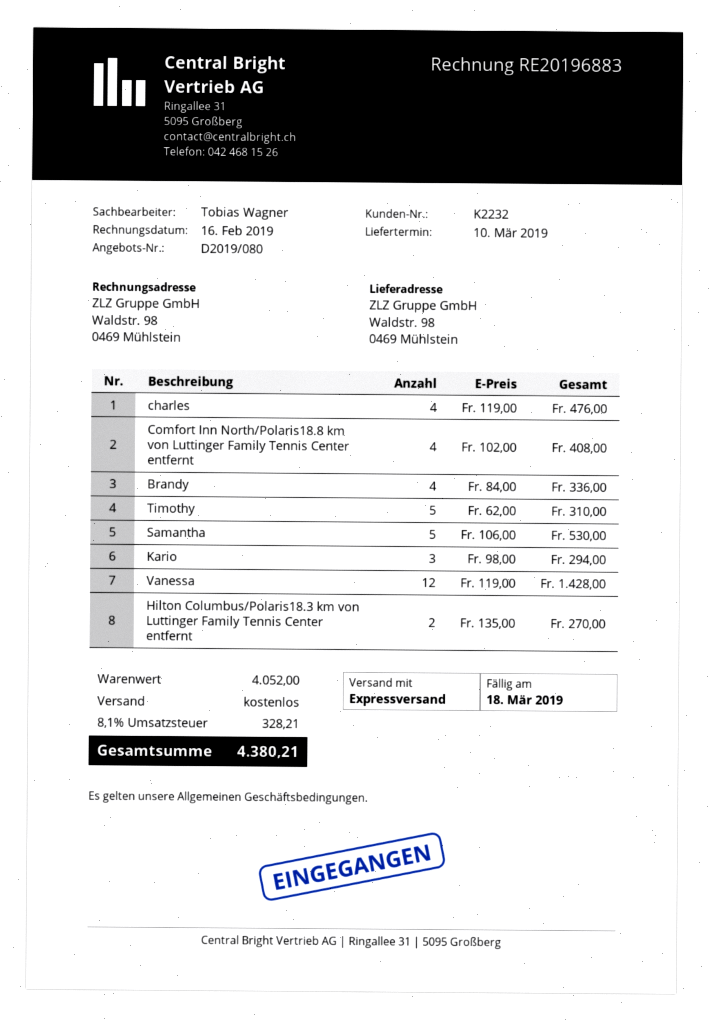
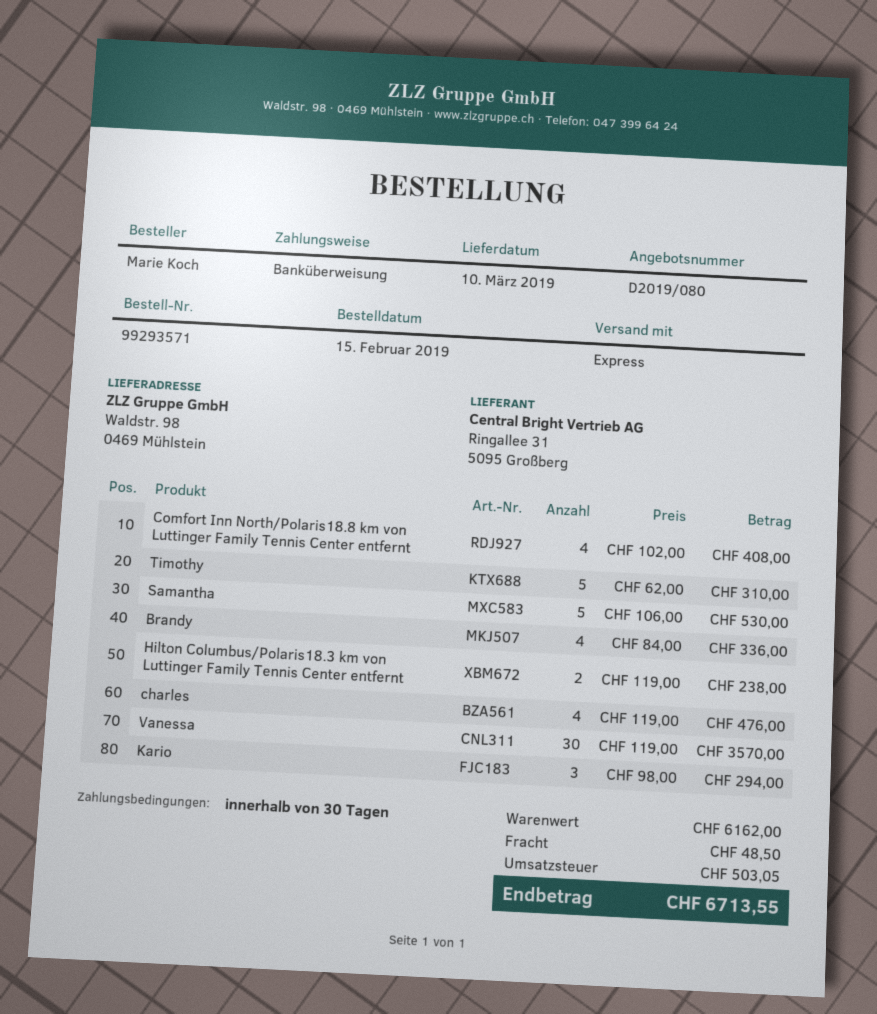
Vanessa: 12 x 119.00 = 1428.00 -> 30 x 119.00 = 3570.00
Hilton Columbus/Polaris18.3 km von Luttinger Family Tennis Center entfernt: 2 x 135.00 = 270.00 -> 2 x 119.00 = 238.00
subtotal: 4052.00 -> 6162.00
shipping: 0.00 -> 48.50
tax: 328.21 -> 503.05
total: 4380.21 -> 6713.55

